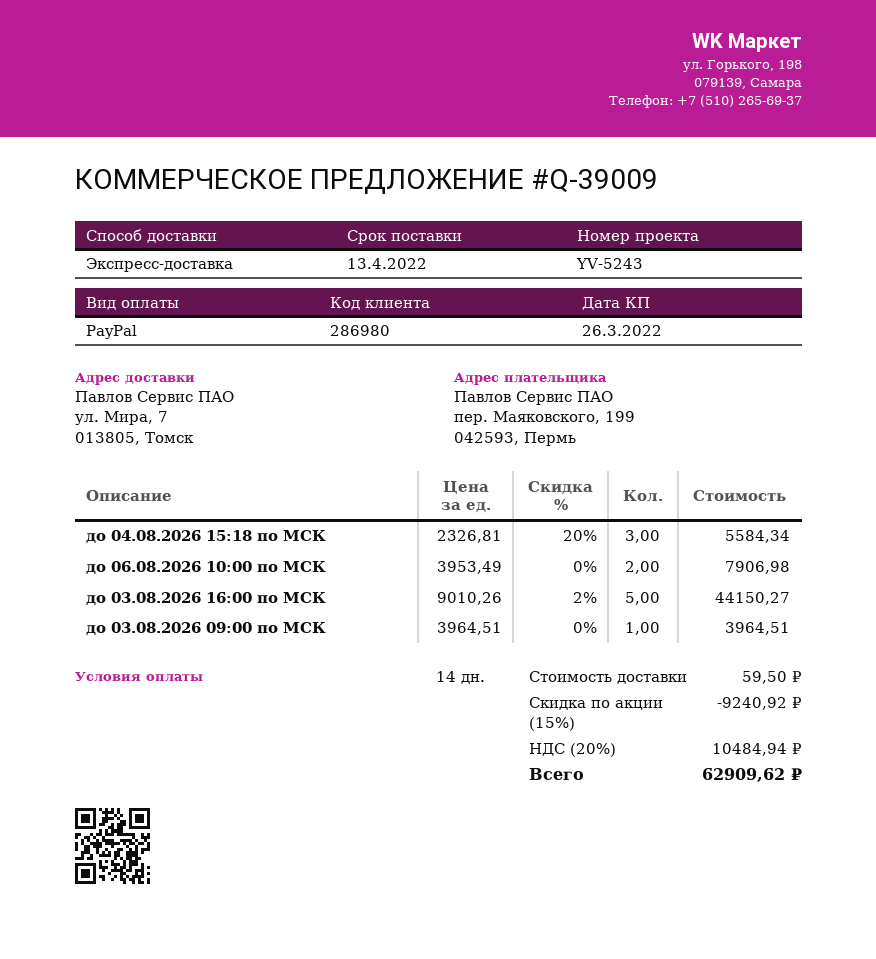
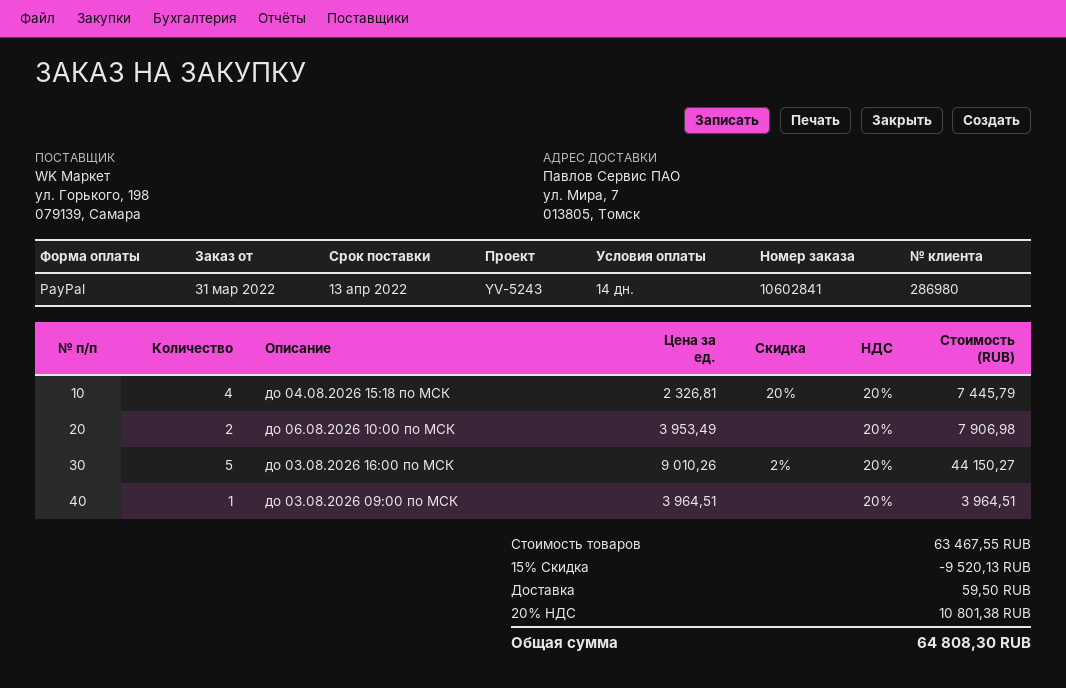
до 04.08.2026 15:18 по МСК: 3 x 2326.81 - 20% = 5584.34 -> 4 x 2326.81 - 20% = 7445.79
discount: 15% = 9240.92 -> 15% = 9520.13
tax: 20% = 10484.94 -> 20% = 10801.38
total: 62909.62 -> 64808.30

